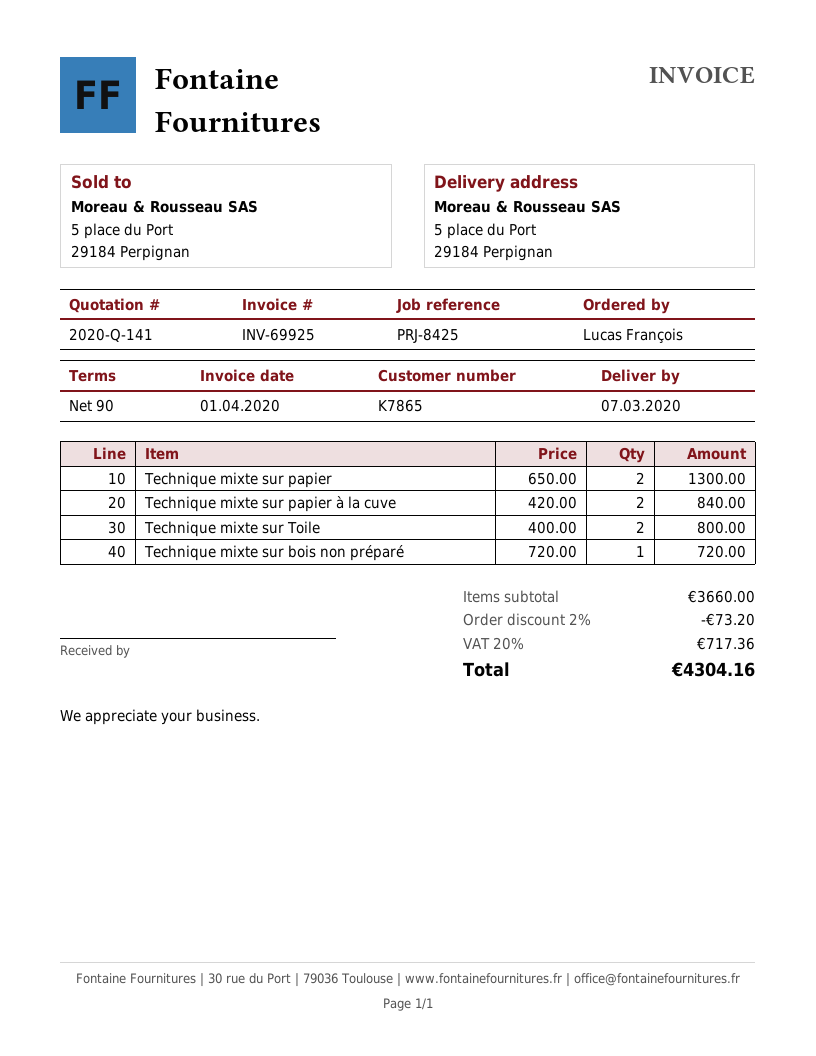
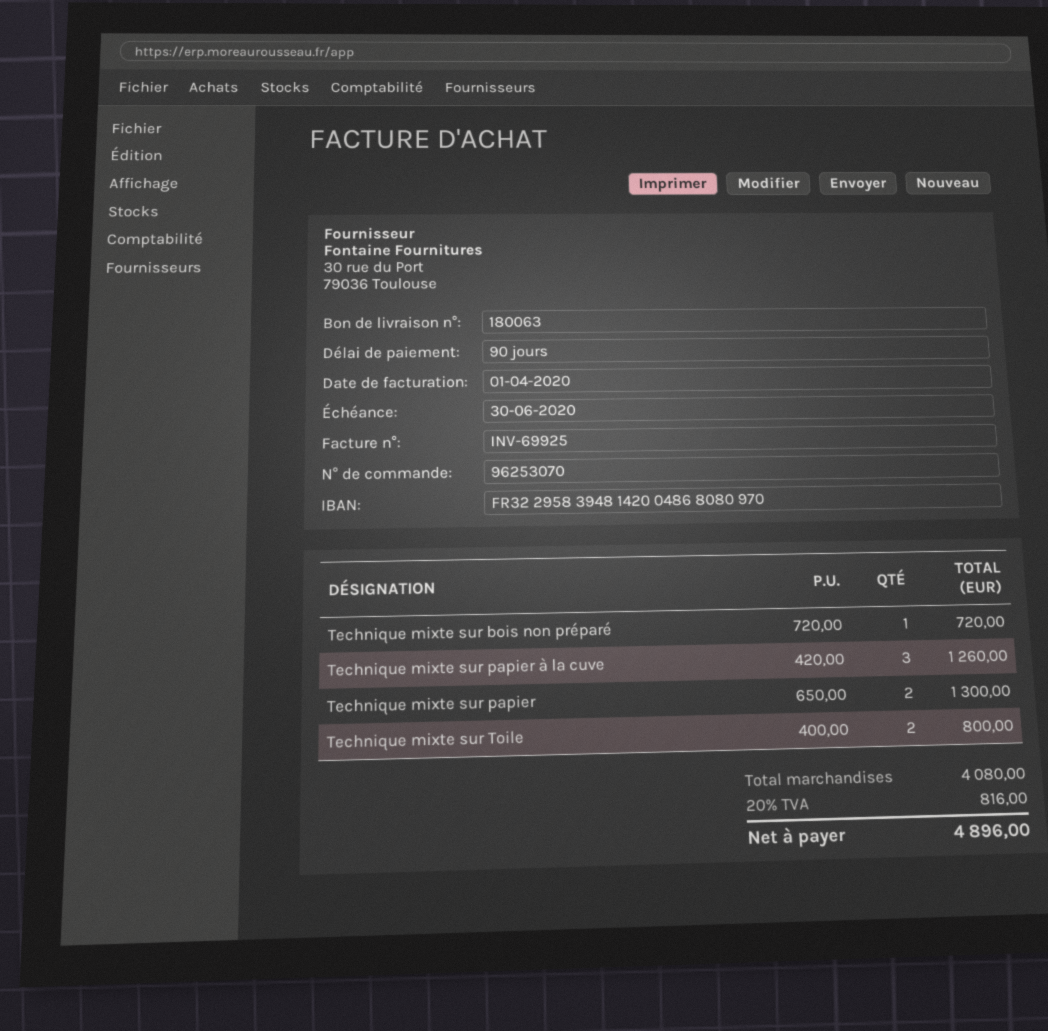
Technique mixte sur papier à la cuve: 2 x 420.00 = 840.00 -> 3 x 420.00 = 1260.00
subtotal: 3660.00 -> 4080.00
discount: 2% = 73.20 -> none
tax: 20% = 717.36 -> 20% = 816.00
total: 4304.16 -> 4896.00

